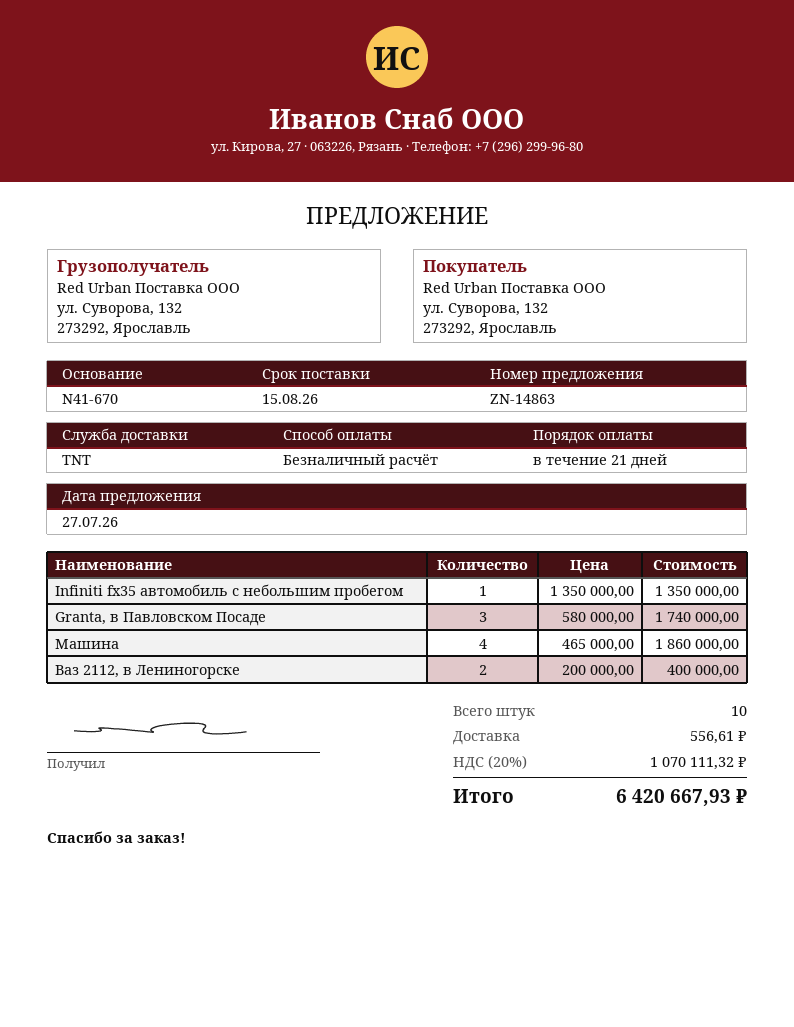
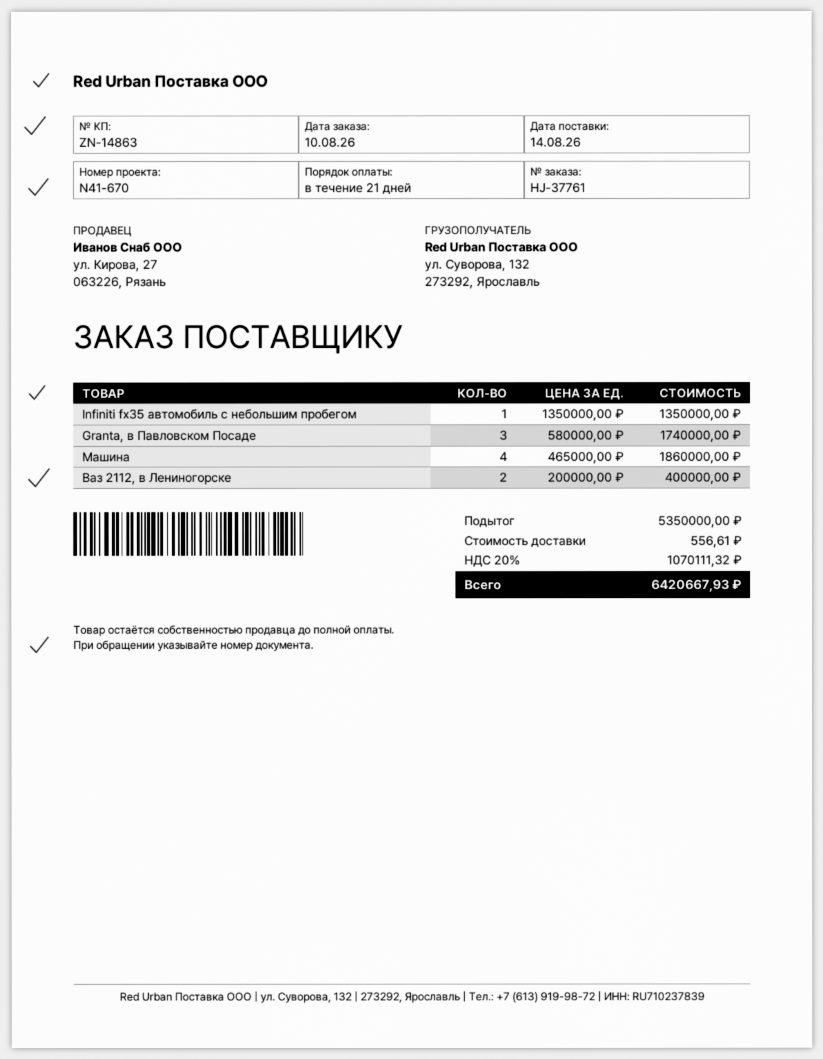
delivery date: 2026-08-15 -> 2026-08-14

